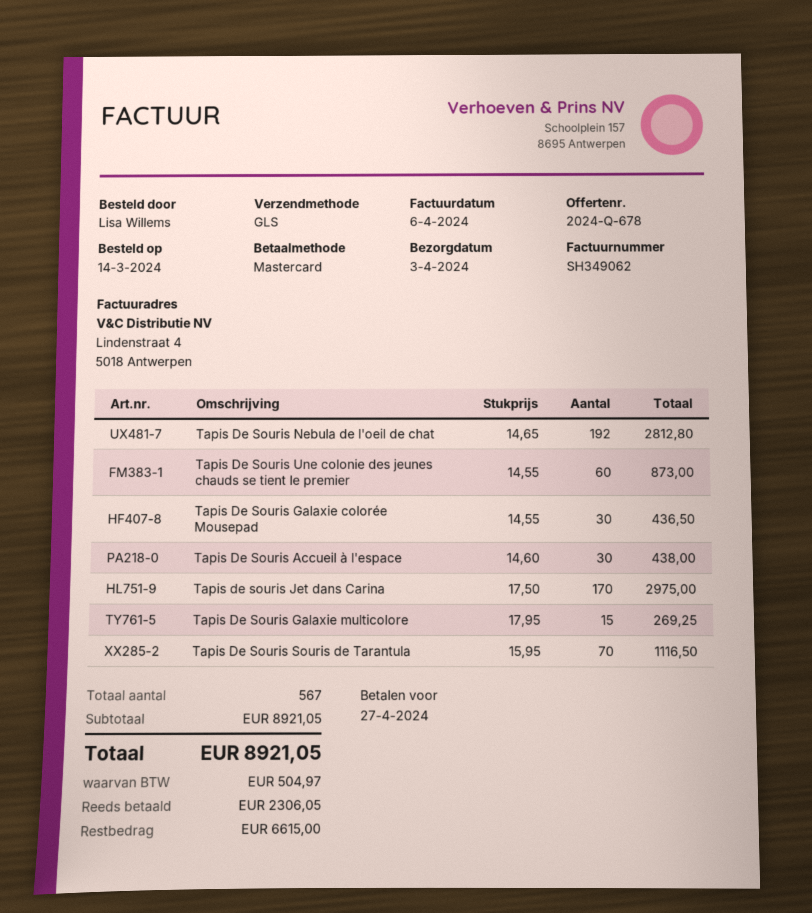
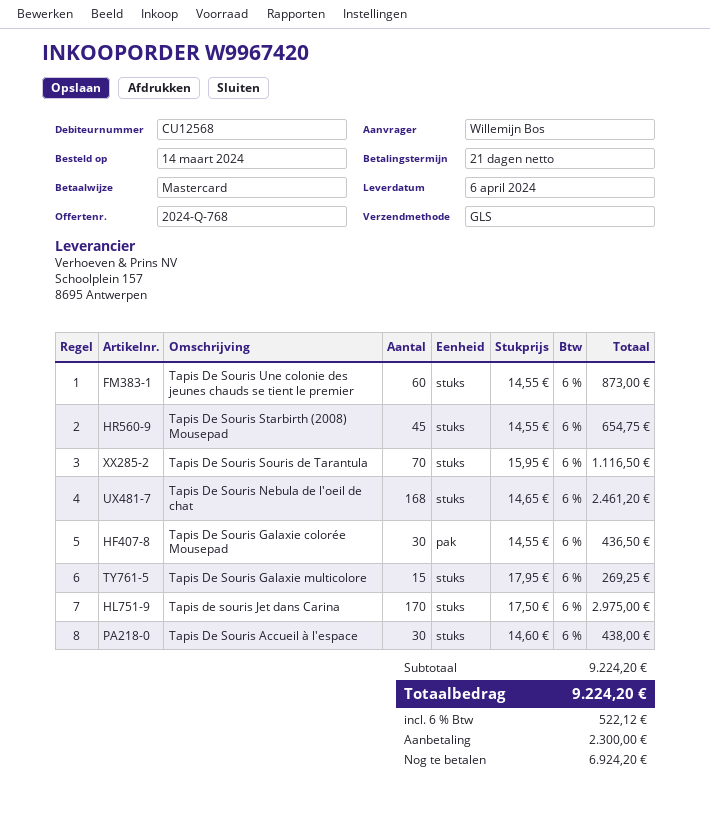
quote number: 2024-Q-678 -> 2024-Q-768
delivery date: 2024-04-03 -> 2024-04-06
ordered by: Lisa Willems -> Willemijn Bos
Tapis De Souris Nebula de l'oeil de chat: 192 x 14.65 = 2812.80 -> 168 x 14.65 = 2461.20
Tapis De Souris Starbirth (2008) Mousepad: none -> 45 x 14.55 = 654.75
subtotal: 8921.05 -> 9224.20
tax: 504.97 -> 522.12
total: 8921.05 -> 9224.20
deposit: 2306.05 -> 2300.00
balance: 6615.00 -> 6924.20

